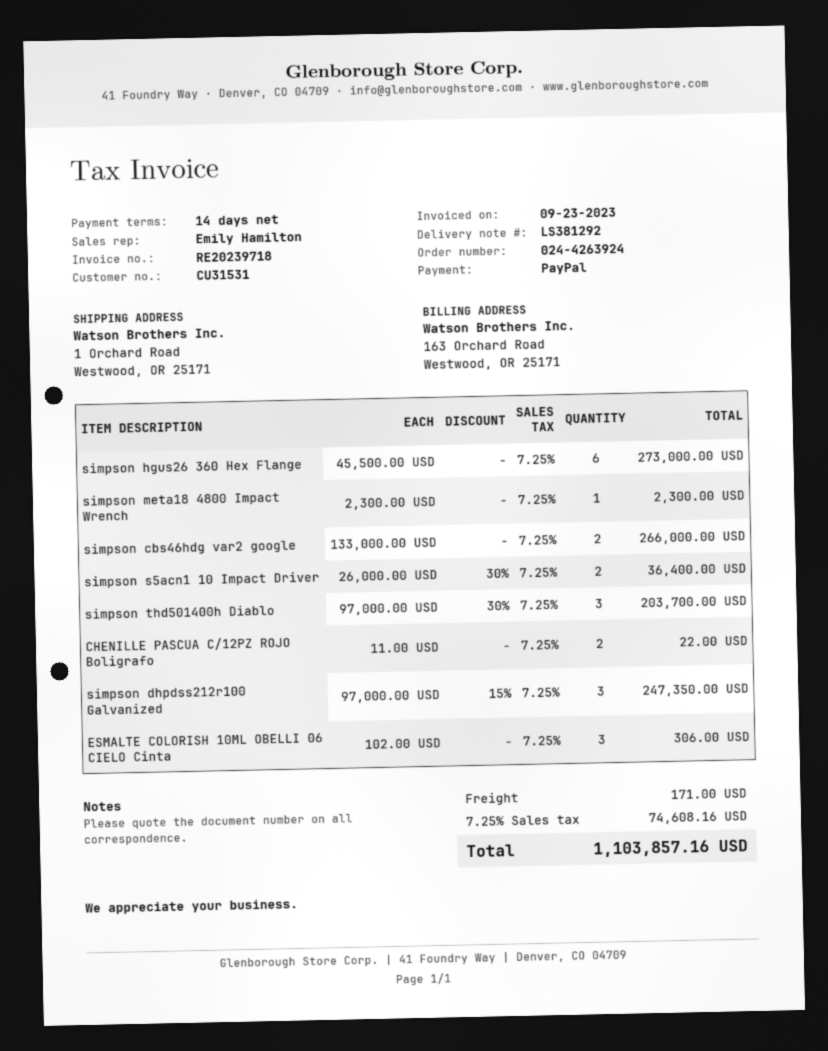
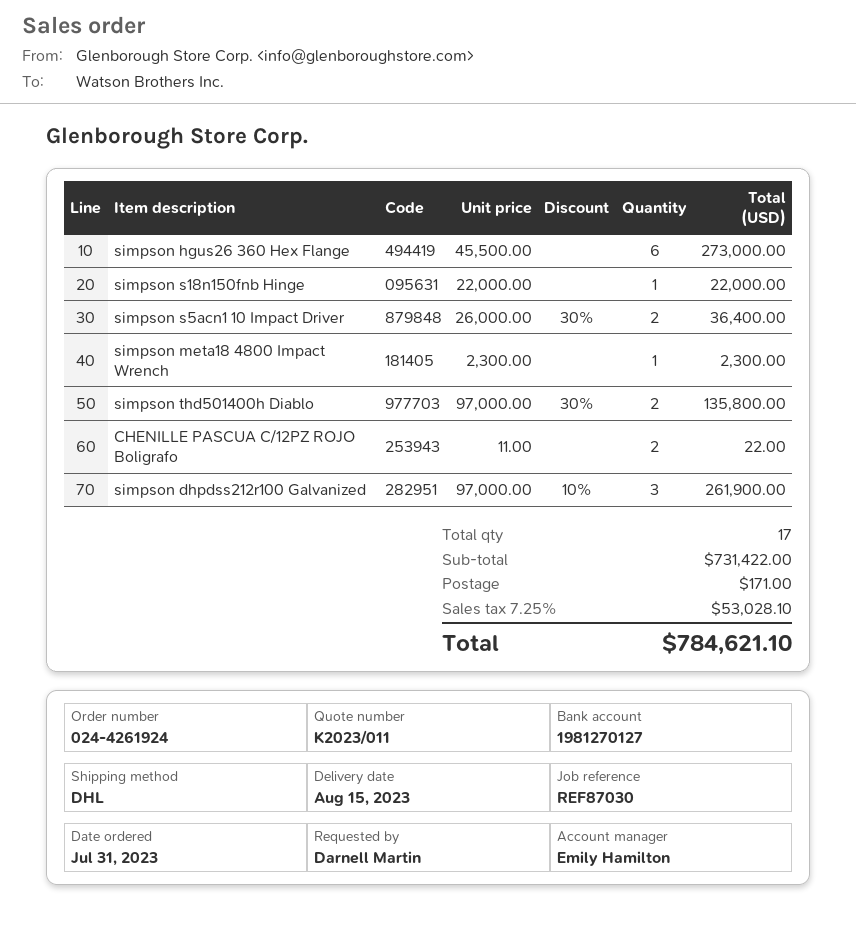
order number: 024-4263924 -> 024-4261924
simpson cbs46hdg var2 google: 2 x 133000.00 = 266000.00 -> none
simpson thd501400h Diablo: 3 x 97000.00 - 30% = 203700.00 -> 2 x 97000.00 - 30% = 135800.00
simpson dhpdss212r100 Galvanized: 3 x 97000.00 - 15% = 247350.00 -> 3 x 97000.00 - 10% = 261900.00
ESMALTE COLORISH 10ML OBELLI 06 CIELO Cinta: 3 x 102.00 = 306.00 -> none
simpson s18n150fnb Hinge: none -> 1 x 22000.00 = 22000.00
tax: 7.25% = 74608.16 -> 7.25% = 53028.10
total: 1103857.16 -> 784621.10

